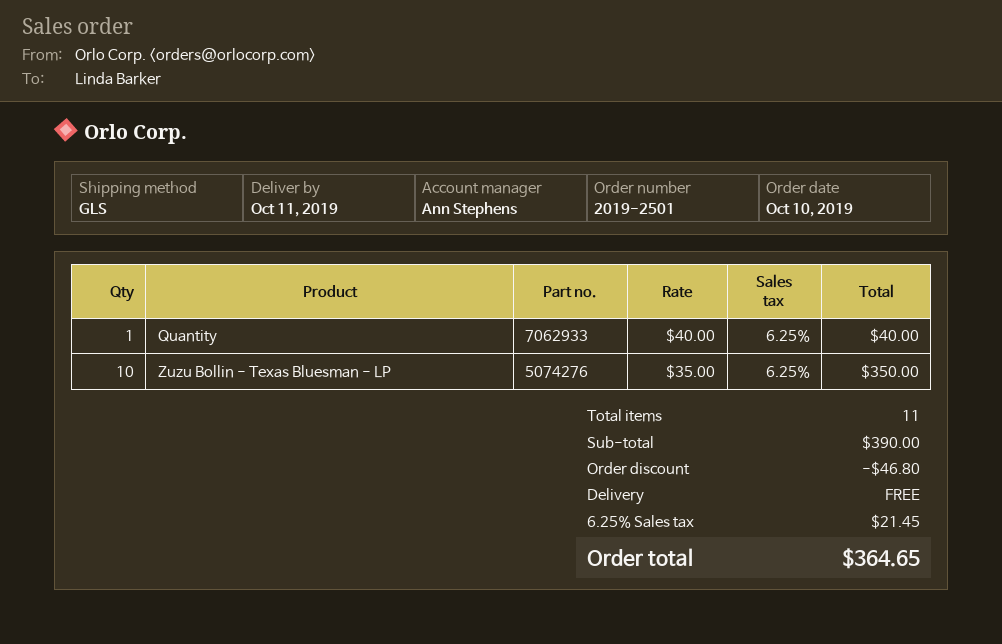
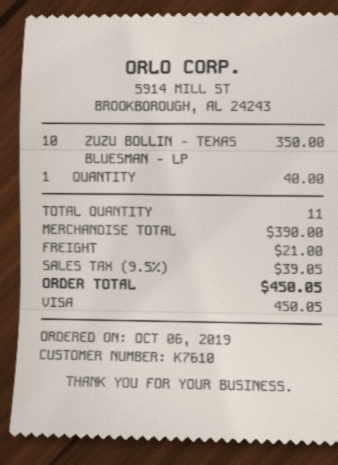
order date: 2019-10-10 -> 2019-10-06
discount: 46.80 -> none
shipping: 0.00 -> 21.00
tax: 6.25% = 21.45 -> 9.5% = 39.05
total: 364.65 -> 450.05

